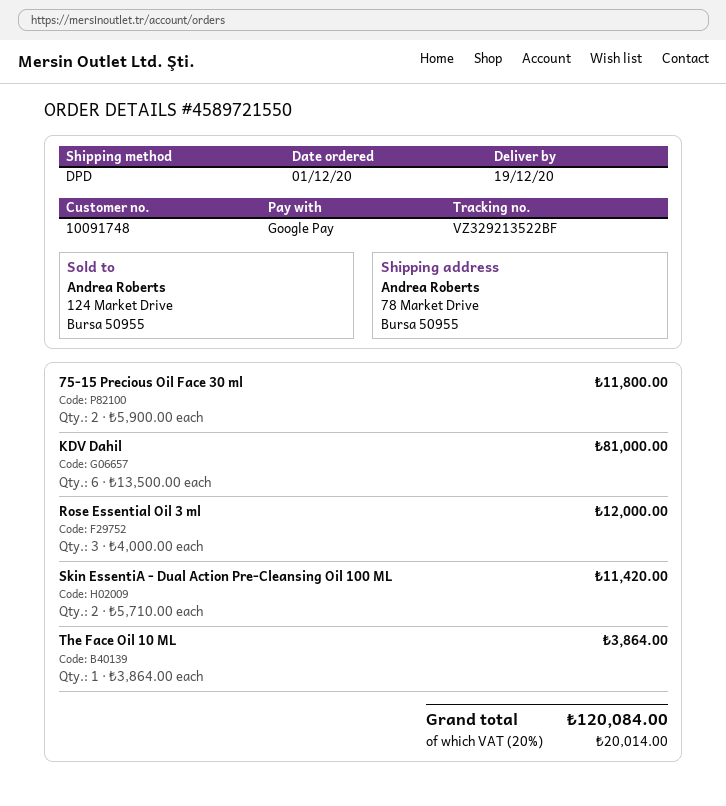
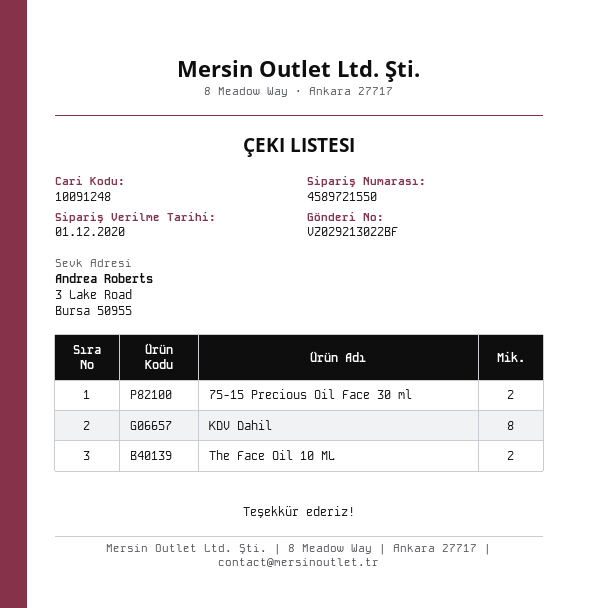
customer number: 10091748 -> 10091248
tracking number: VZ329213522BF -> VZ029213022BF
ship to: 78 Market Drive, Bursa 50955 -> 3 Lake Road, Bursa 50955
KDV Dahil: 6 -> 8
Rose Essential Oil 3 ml: 3 -> none
Skin EssentiA - Dual Action Pre-Cleansing Oil 100 ML: 2 -> none
The Face Oil 10 ML: 1 -> 2

